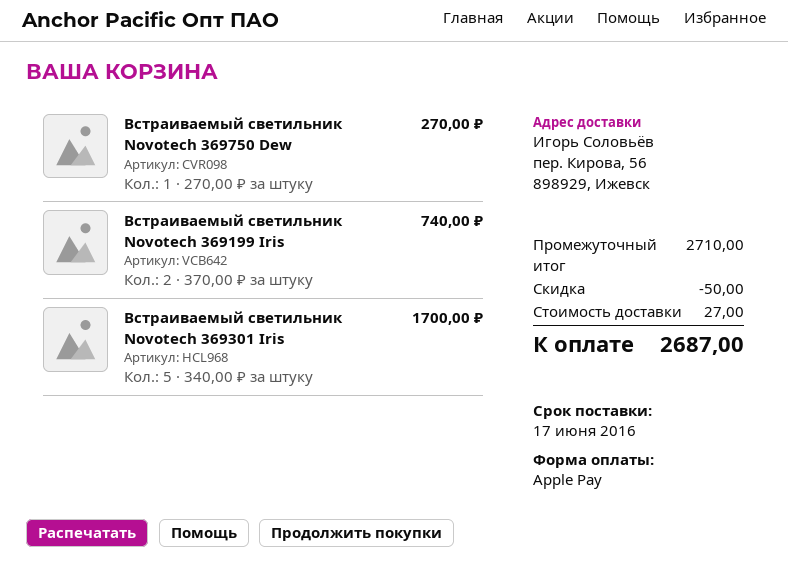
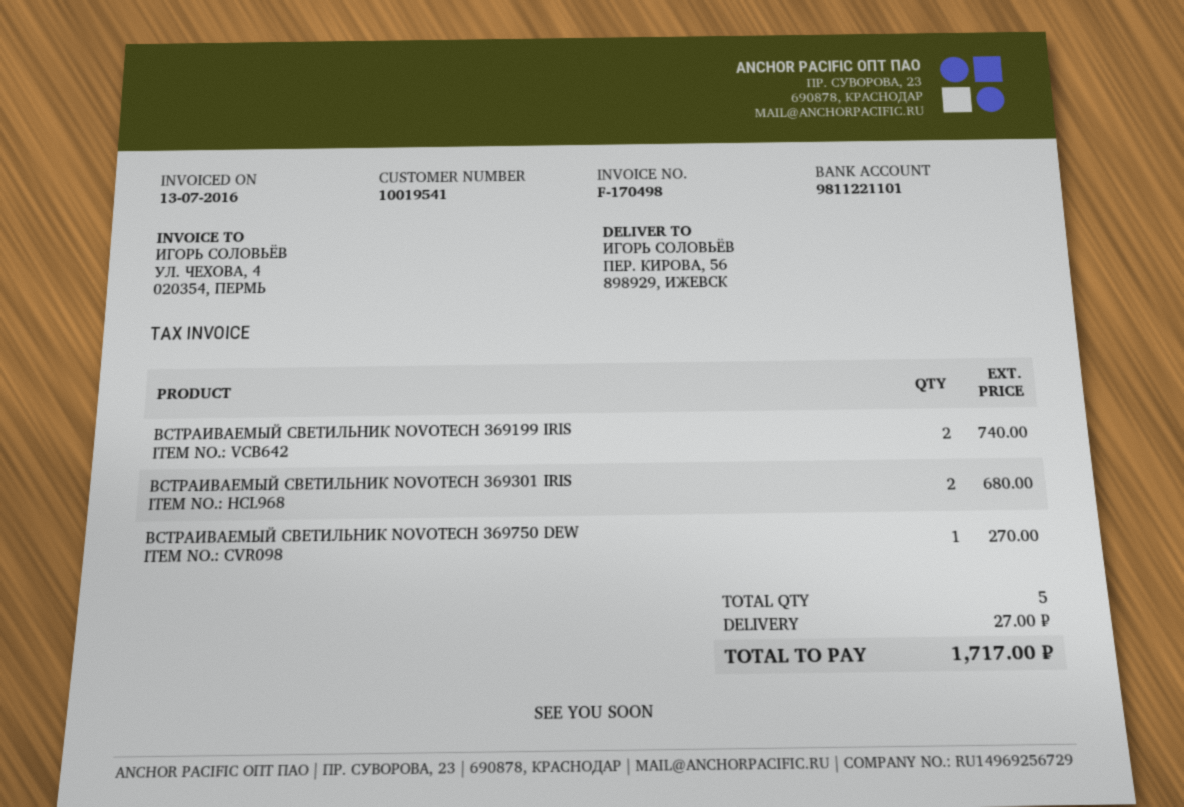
Встраиваемый светильник Novotech 369301 Iris: 5 for 1700.00 -> 2 for 680.00
discount: 50.00 -> none
total: 2687.00 -> 1717.00

